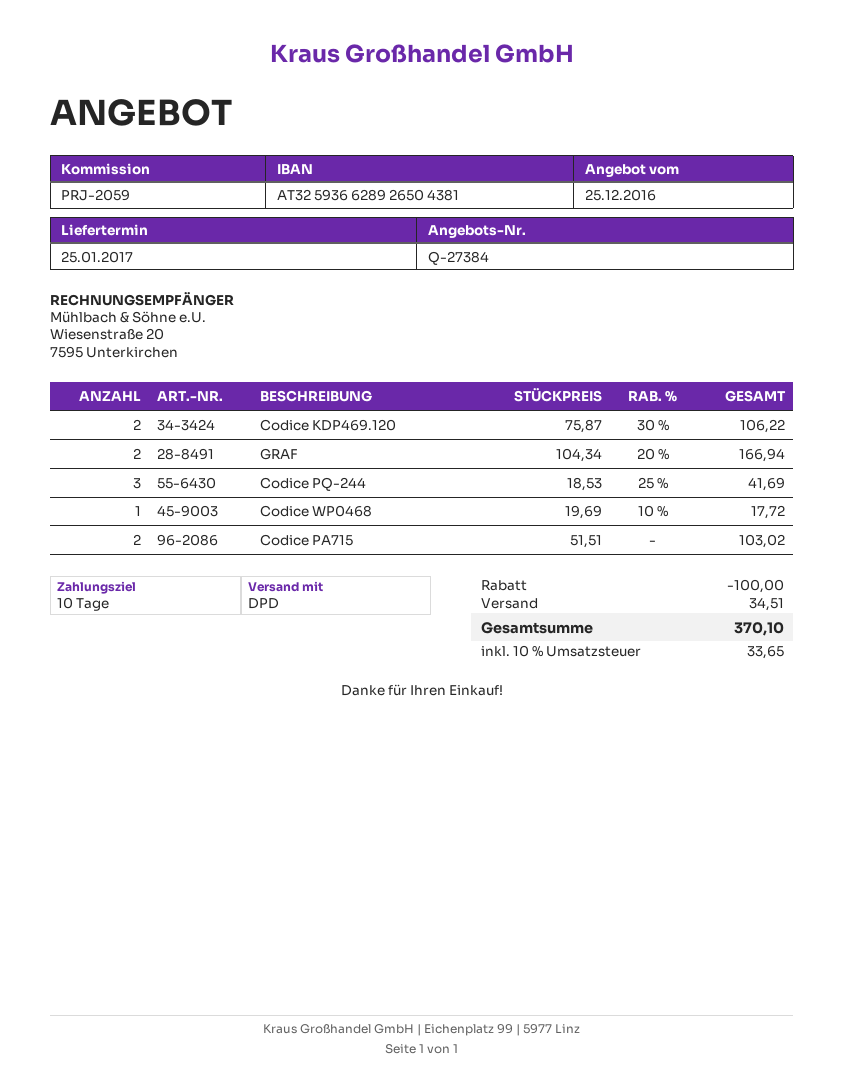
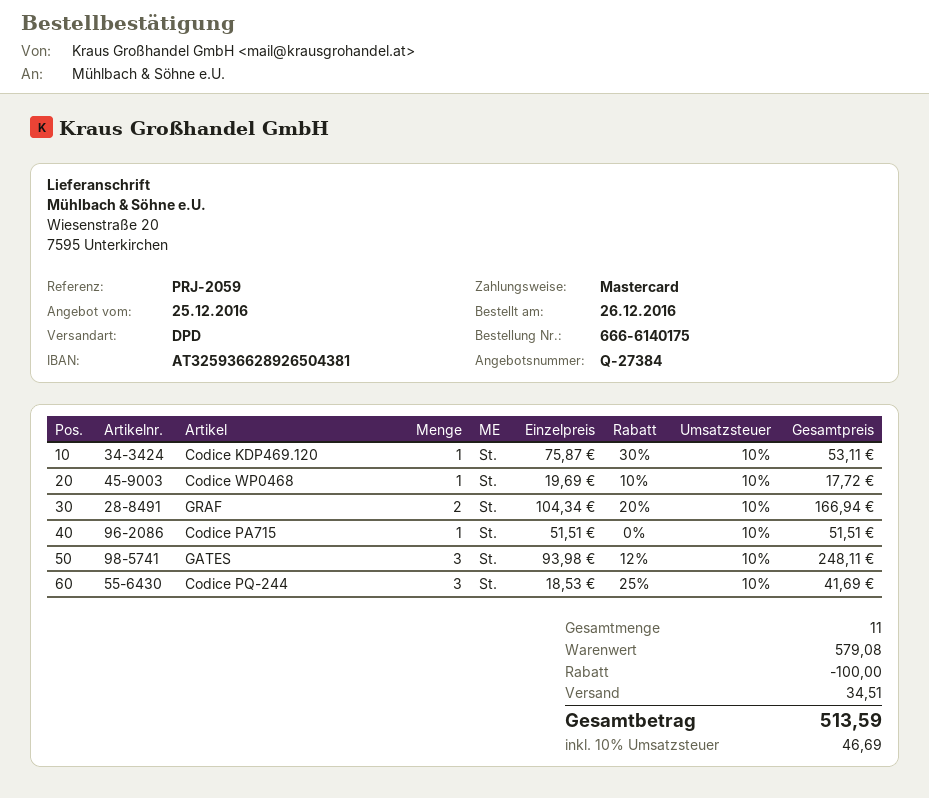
Codice KDP469.120: 2 x 75.87 - 30% = 106.22 -> 1 x 75.87 - 30% = 53.11
Codice PA715: 2 x 51.51 = 103.02 -> 1 x 51.51 = 51.51
GATES: none -> 3 x 93.98 - 12% = 248.11
tax: 10% = 33.65 -> 10% = 46.69
total: 370.10 -> 513.59

